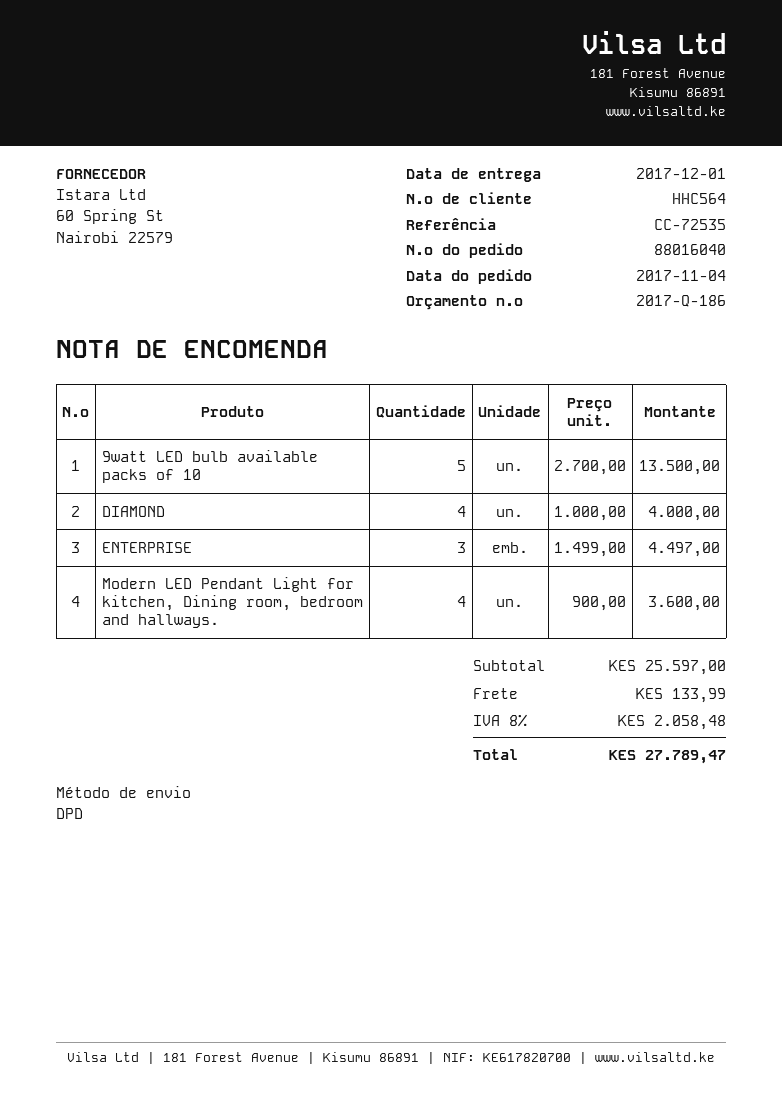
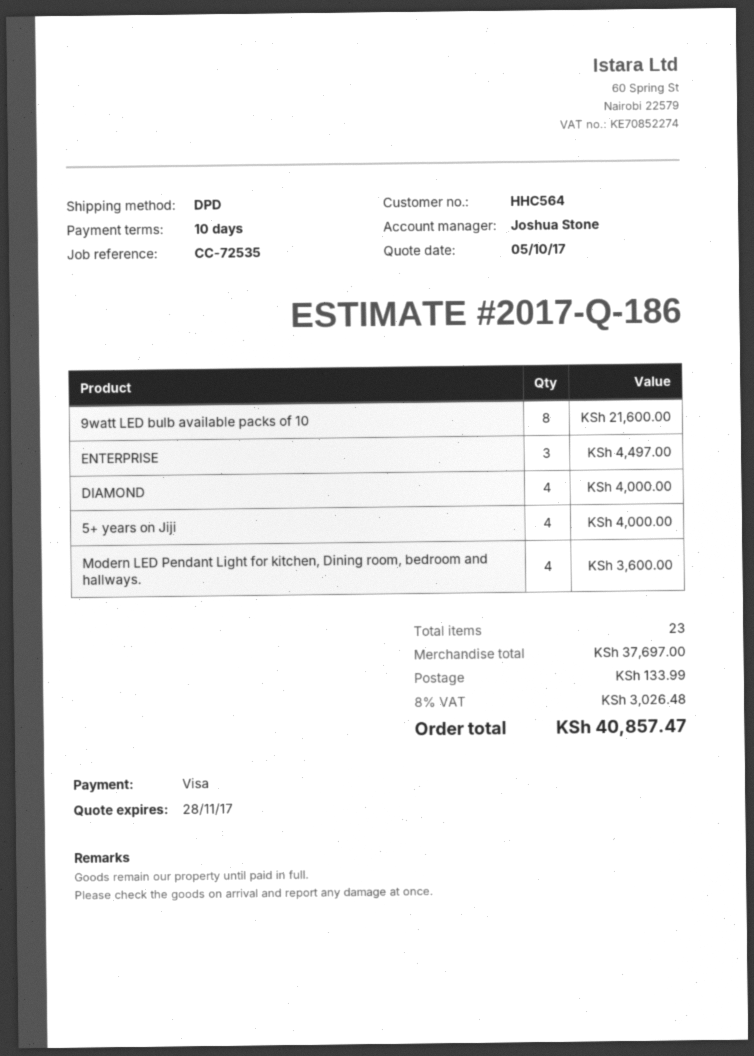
9watt LED bulb available packs of 10: 5 for 13500.00 -> 8 for 21600.00
5+ years on Jiji: none -> 4 for 4000.00
subtotal: 25597.00 -> 37697.00
tax: 8% = 2058.48 -> 8% = 3026.48
total: 27789.47 -> 40857.47

